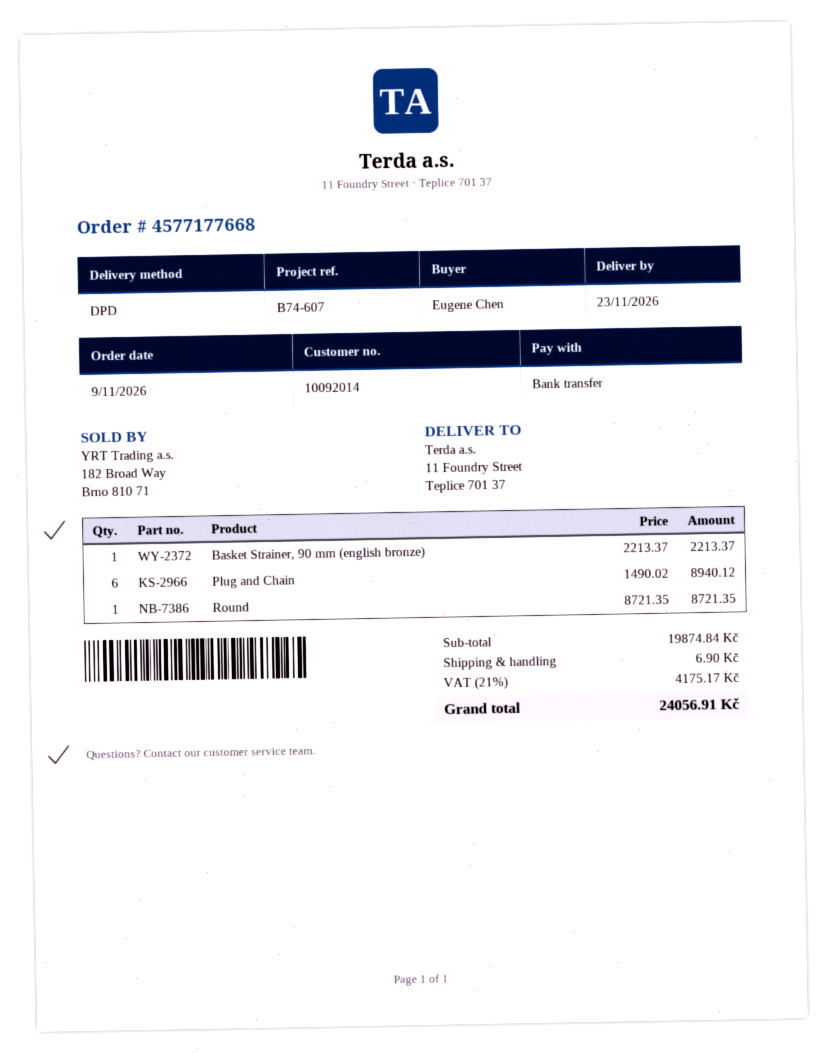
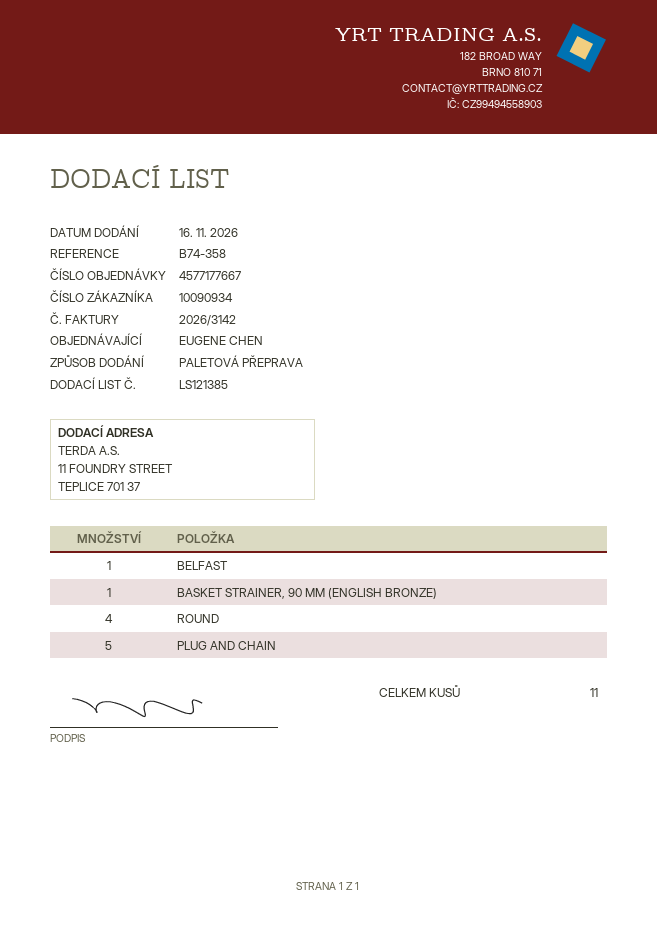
order number: 4577177668 -> 4577177667
delivery date: 2026-11-23 -> 2026-11-16
customer number: 10092014 -> 10090934
reference: B74-607 -> B74-358
shipping method: DPD -> pallet freight
Plug and Chain: 6 -> 5
Round: 1 -> 4
BELFAST: none -> 1

